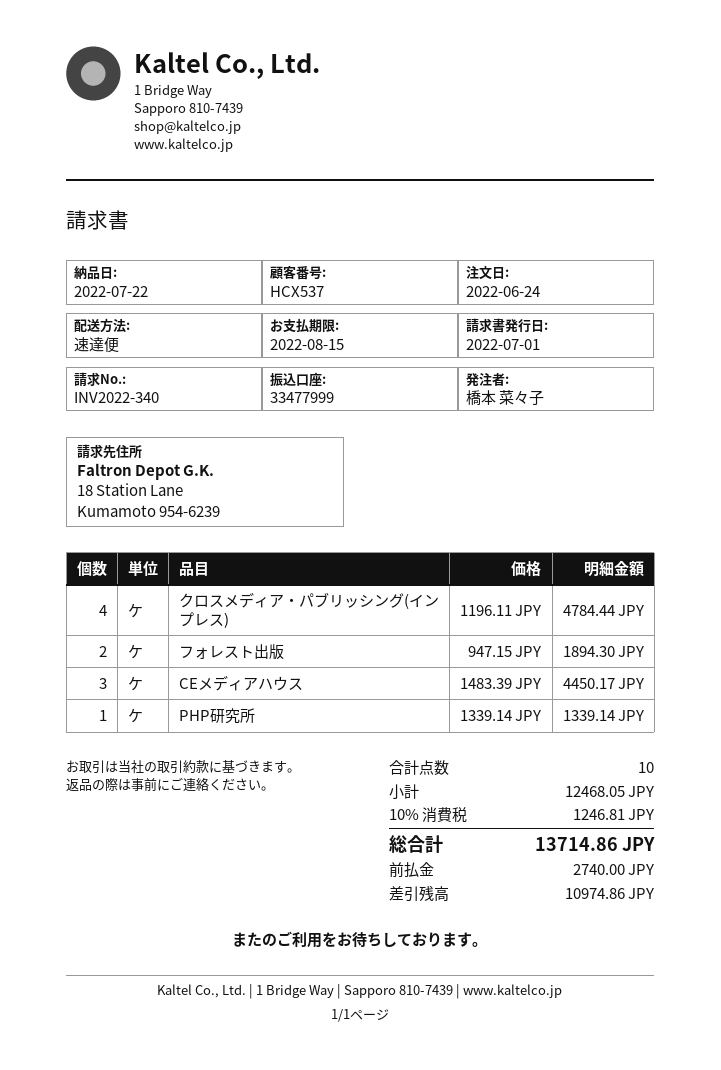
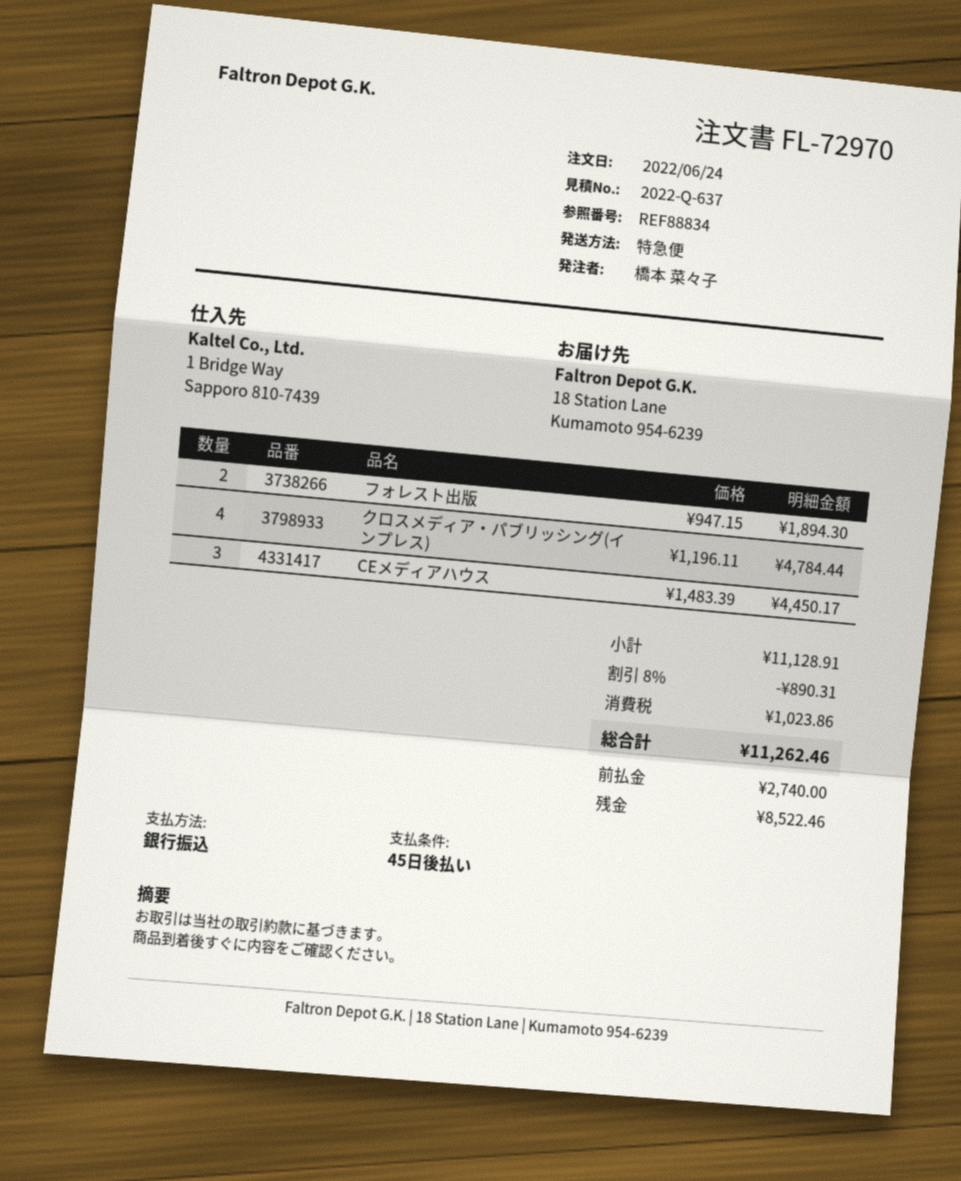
PHP研究所: 1 x 1339.14 = 1339.14 -> none
subtotal: 12468.05 -> 11128.91
discount: none -> 8% = 890.31
tax: 1246.81 -> 1023.86
total: 13714.86 -> 11262.46
balance: 10974.86 -> 8522.46

